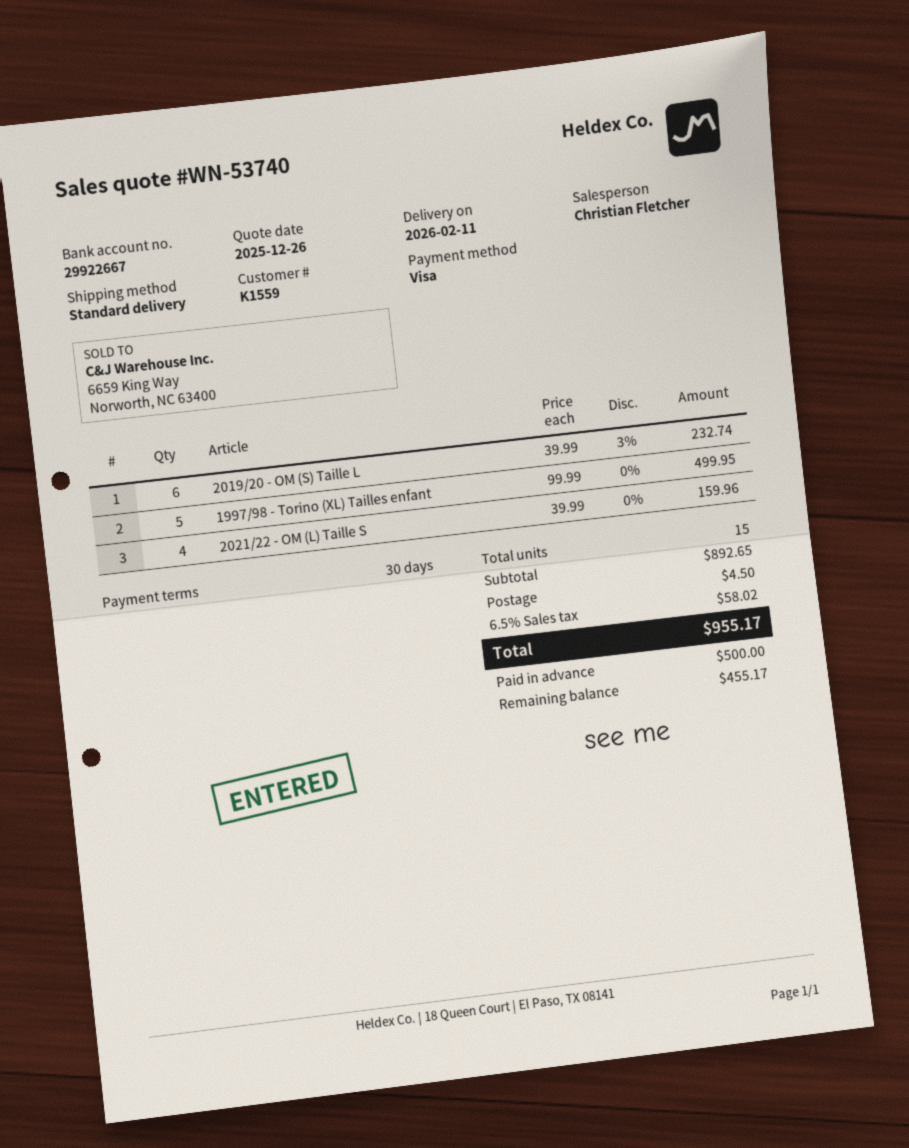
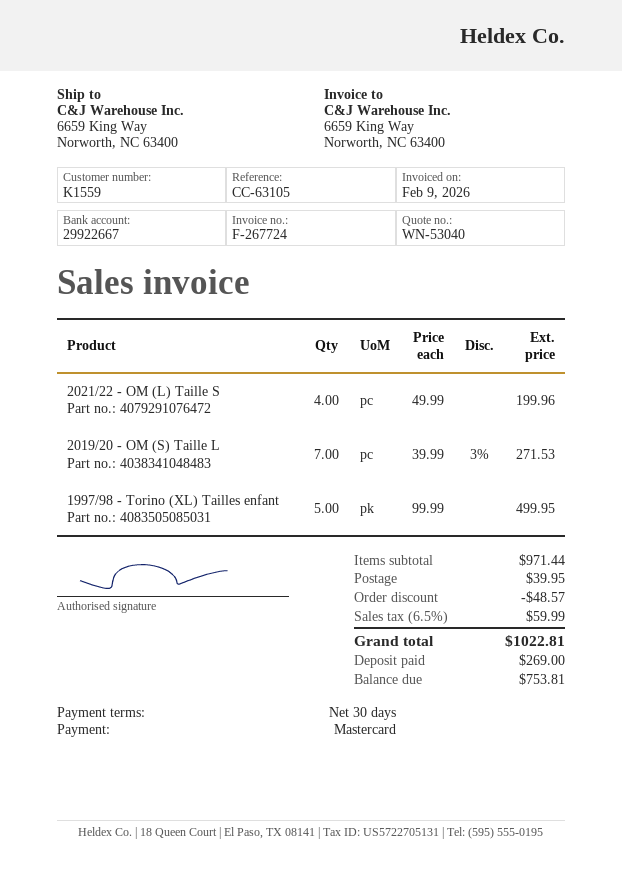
quote number: WN-53740 -> WN-53040
payment method: Visa -> Mastercard
2019/20 - OM (S) Taille L: 6 x 39.99 - 3% = 232.74 -> 7 x 39.99 - 3% = 271.53
2021/22 - OM (L) Taille S: 4 x 39.99 = 159.96 -> 4 x 49.99 = 199.96
subtotal: 892.65 -> 971.44
discount: none -> 48.57
shipping: 4.50 -> 39.95
tax: 6.5% = 58.02 -> 6.5% = 59.99
total: 955.17 -> 1022.81
deposit: 500.00 -> 269.00
balance: 455.17 -> 753.81

